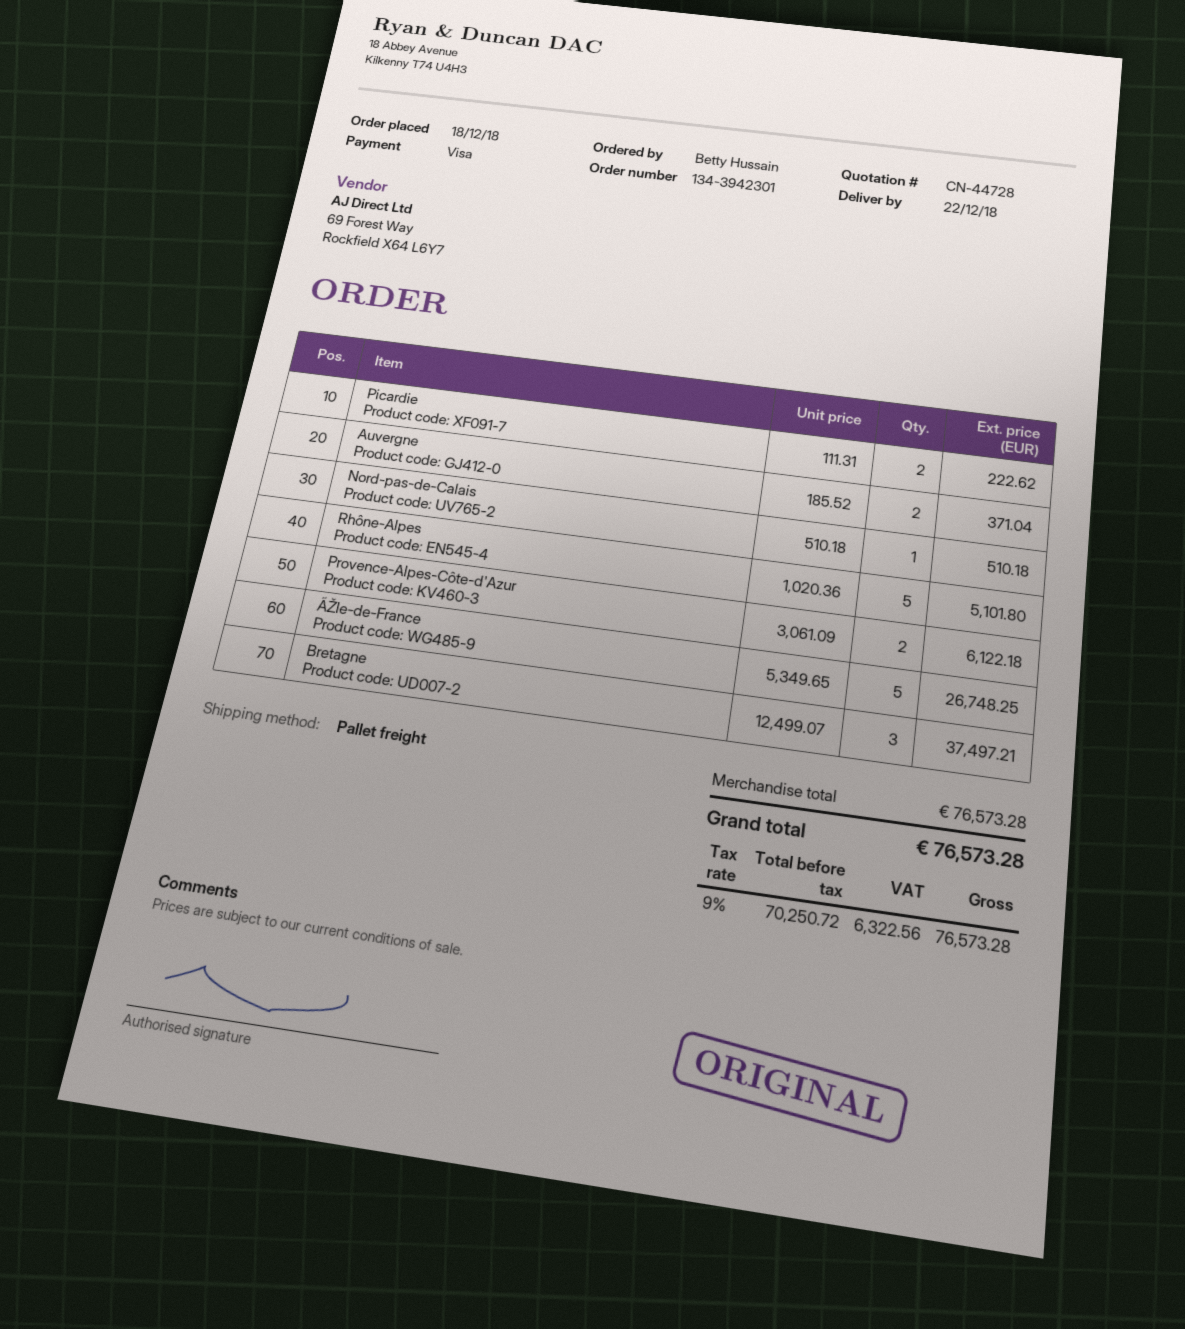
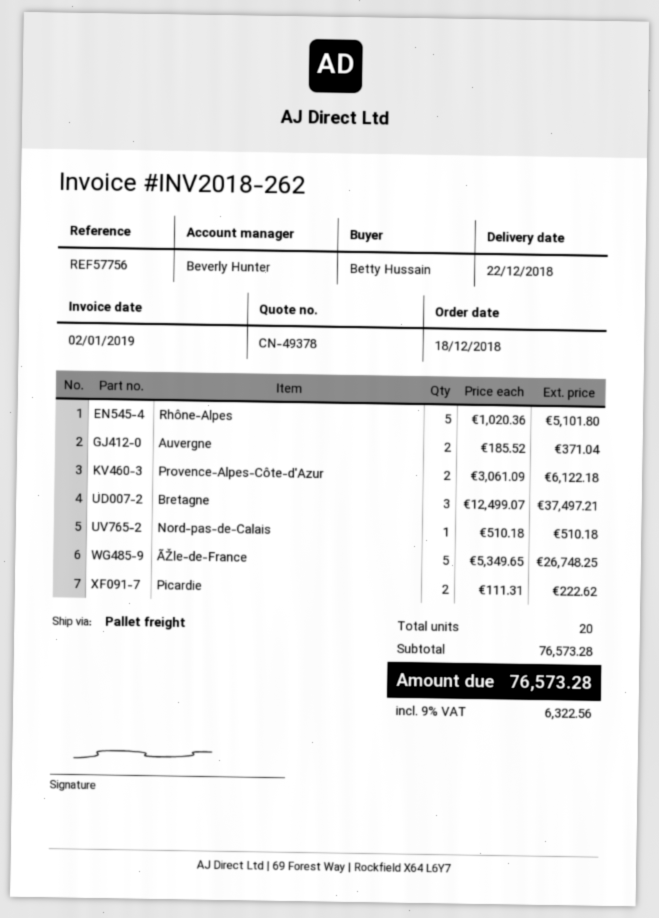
quote number: CN-44728 -> CN-49378

